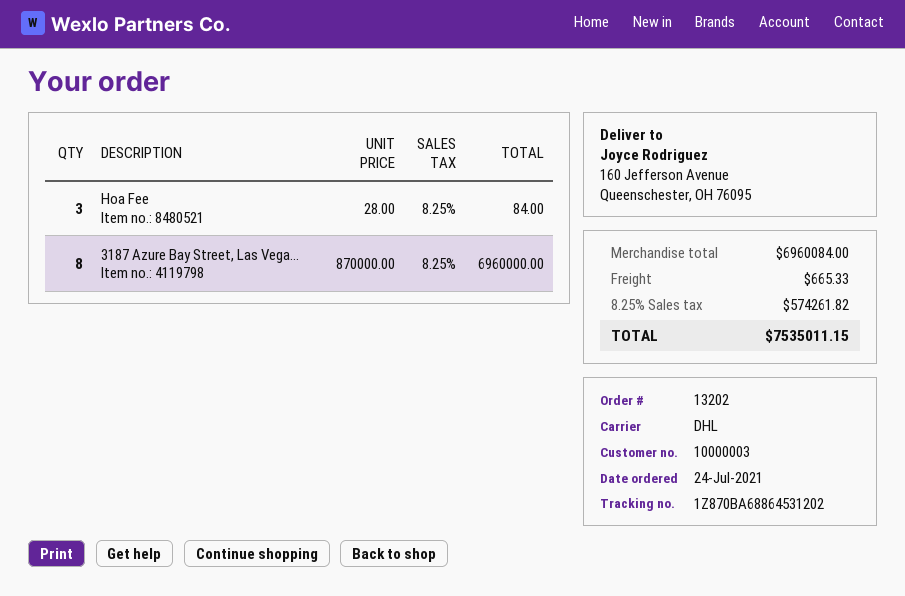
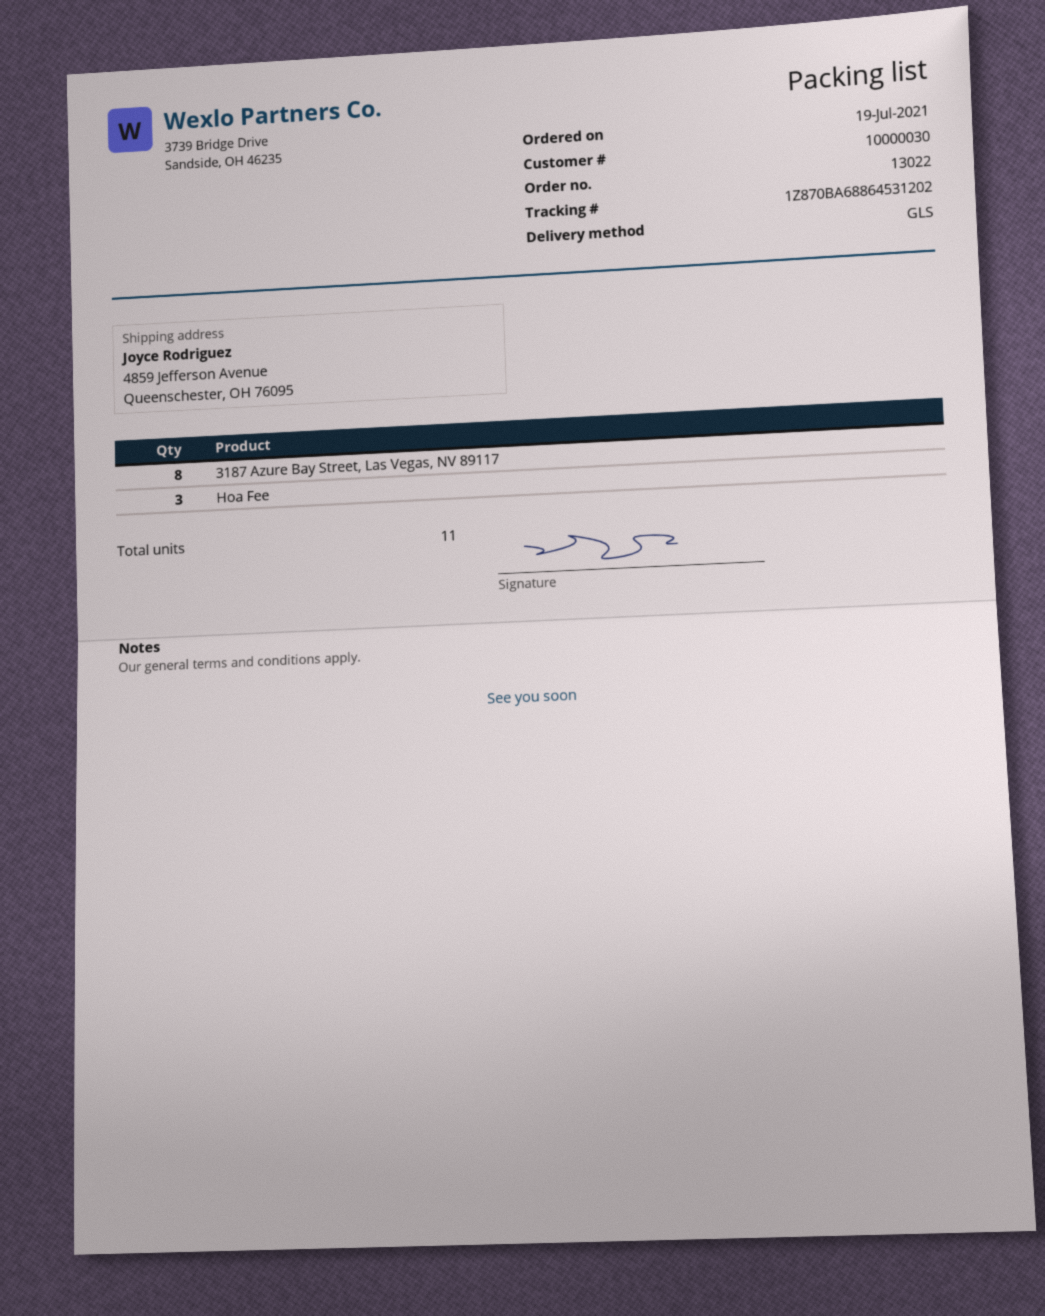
order number: 13202 -> 13022
order date: 2021-07-24 -> 2021-07-19
customer number: 10000003 -> 10000030
shipping method: DHL -> GLS
ship to: 160 Jefferson Avenue, Queenschester, OH 76095 -> 4859 Jefferson Avenue, Queenschester, OH 76095

